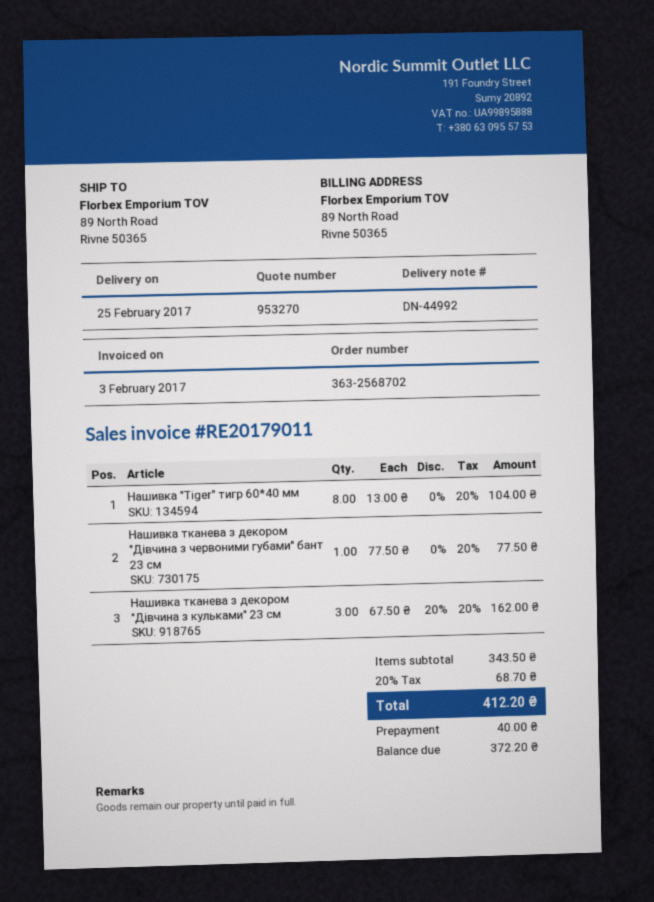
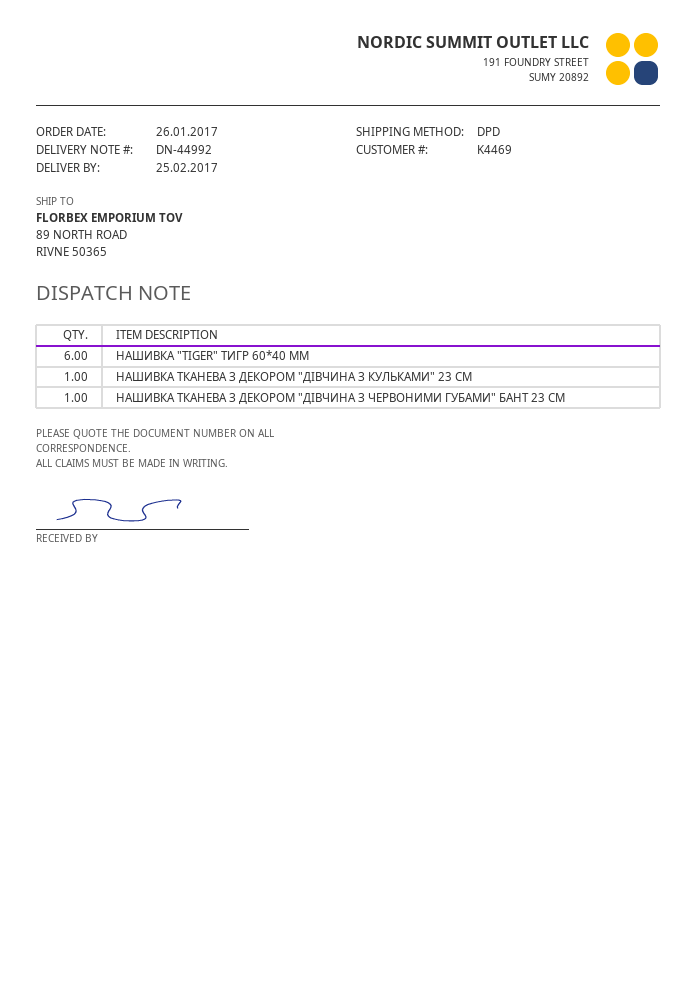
Нашивка "Tiger" тигр 60*40 мм: 8 -> 6
Нашивка тканева з декором "Дівчина з кульками" 23 см: 3 -> 1

